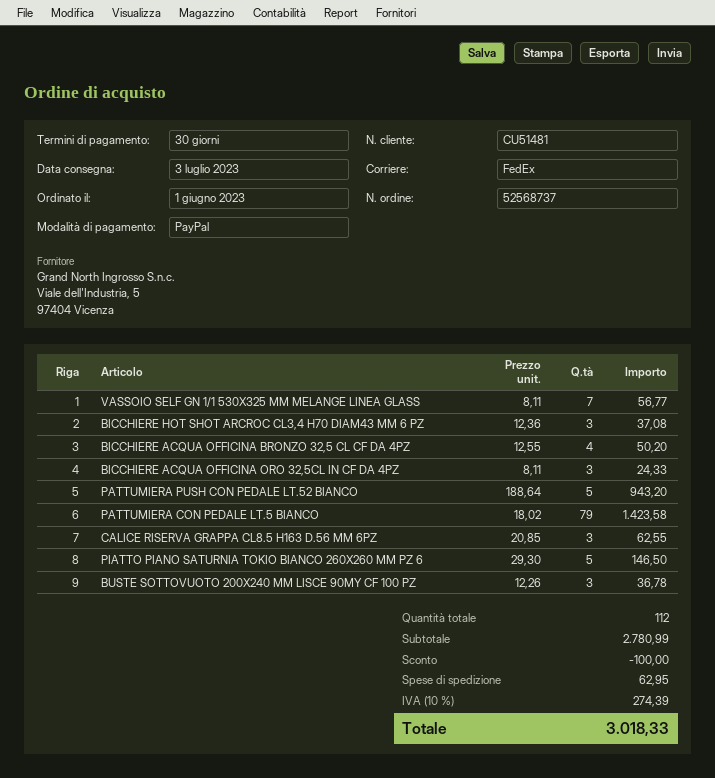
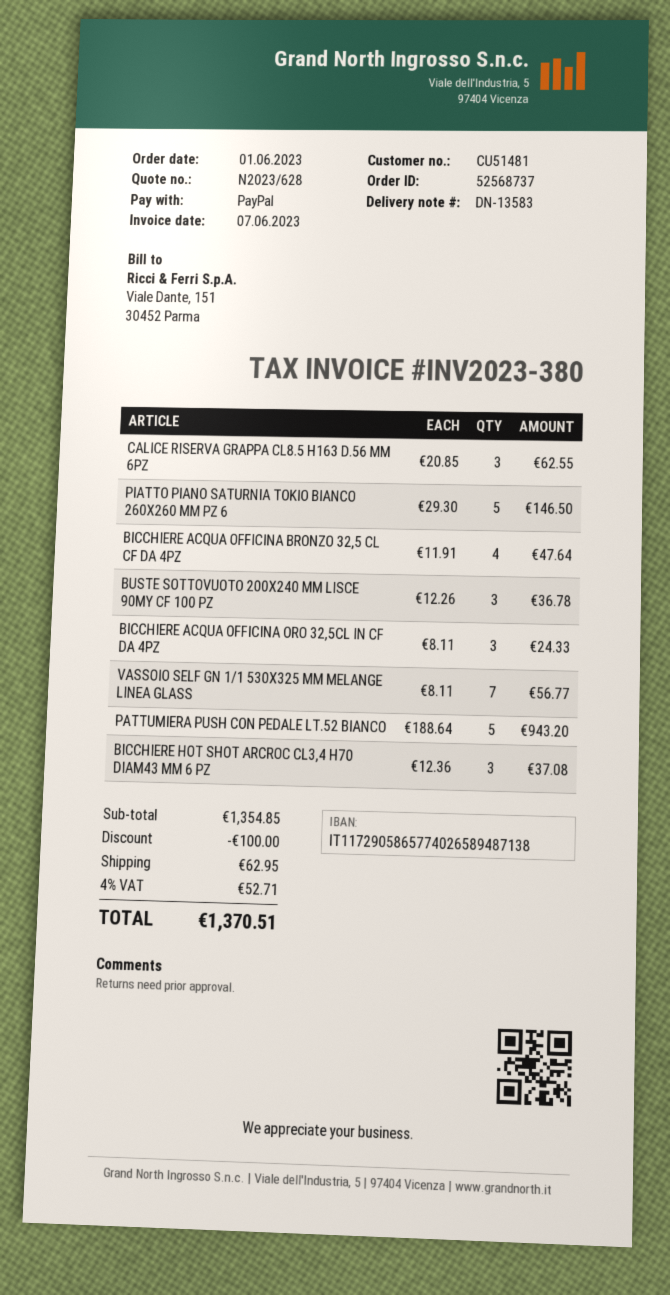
BICCHIERE ACQUA OFFICINA BRONZO 32,5 CL CF DA 4PZ: 4 x 12.55 = 50.20 -> 4 x 11.91 = 47.64
PATTUMIERA CON PEDALE LT.5 BIANCO: 79 x 18.02 = 1423.58 -> none
subtotal: 2780.99 -> 1354.85
tax: 10% = 274.39 -> 4% = 52.71
total: 3018.33 -> 1370.51

